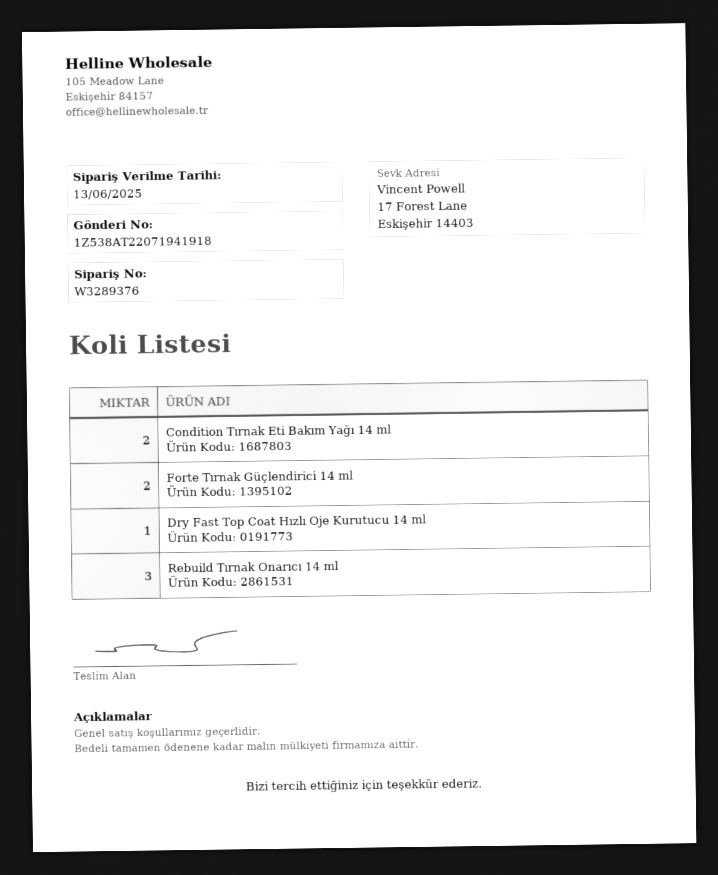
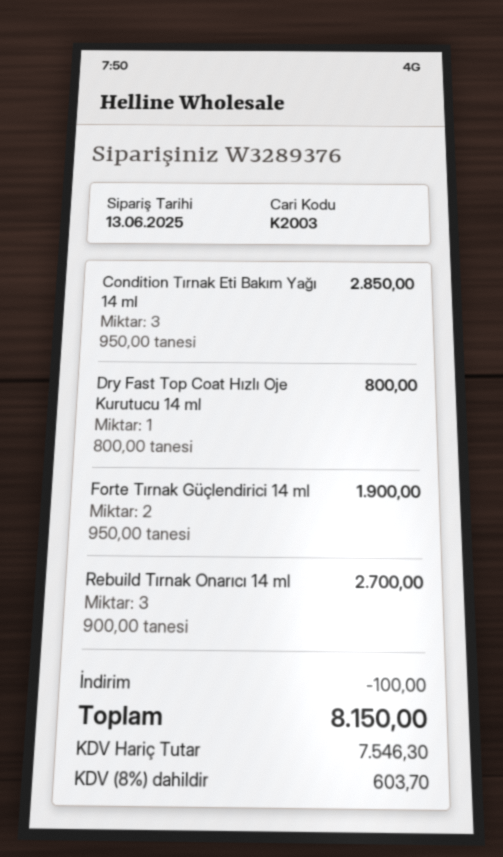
Condition Tırnak Eti Bakım Yağı 14 ml: 2 -> 3

